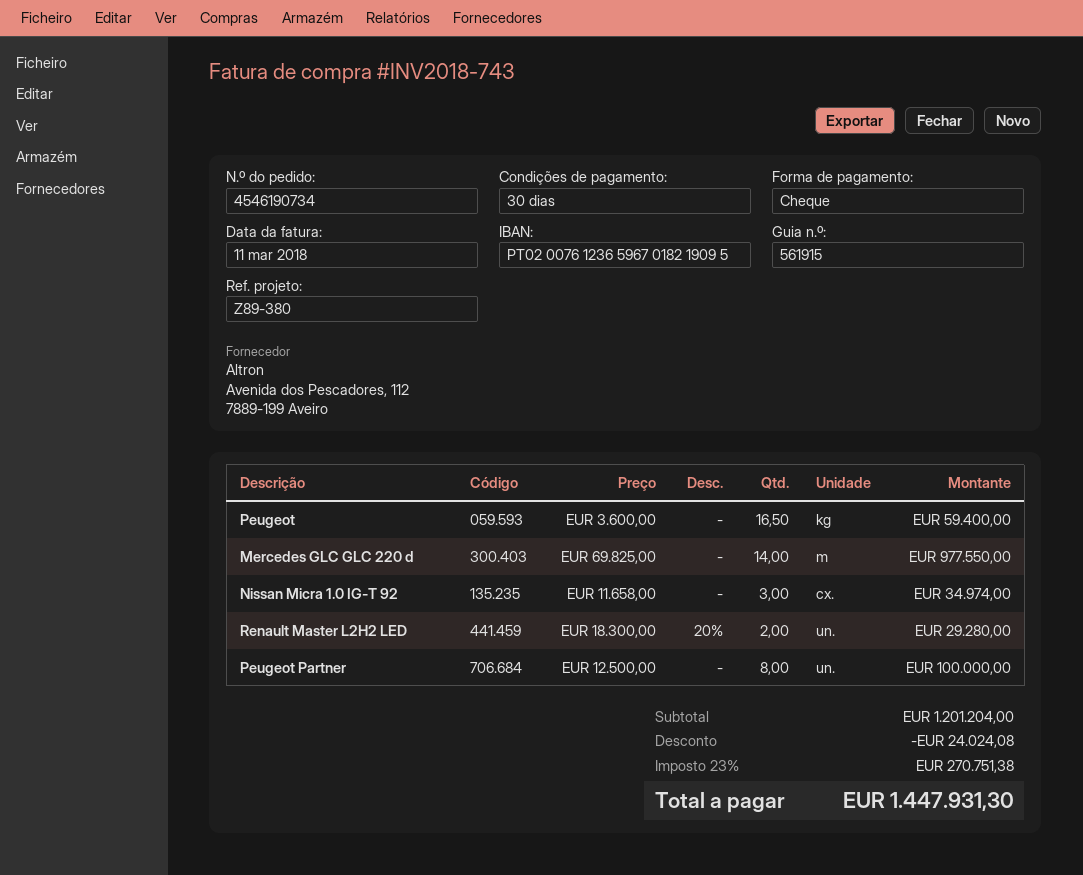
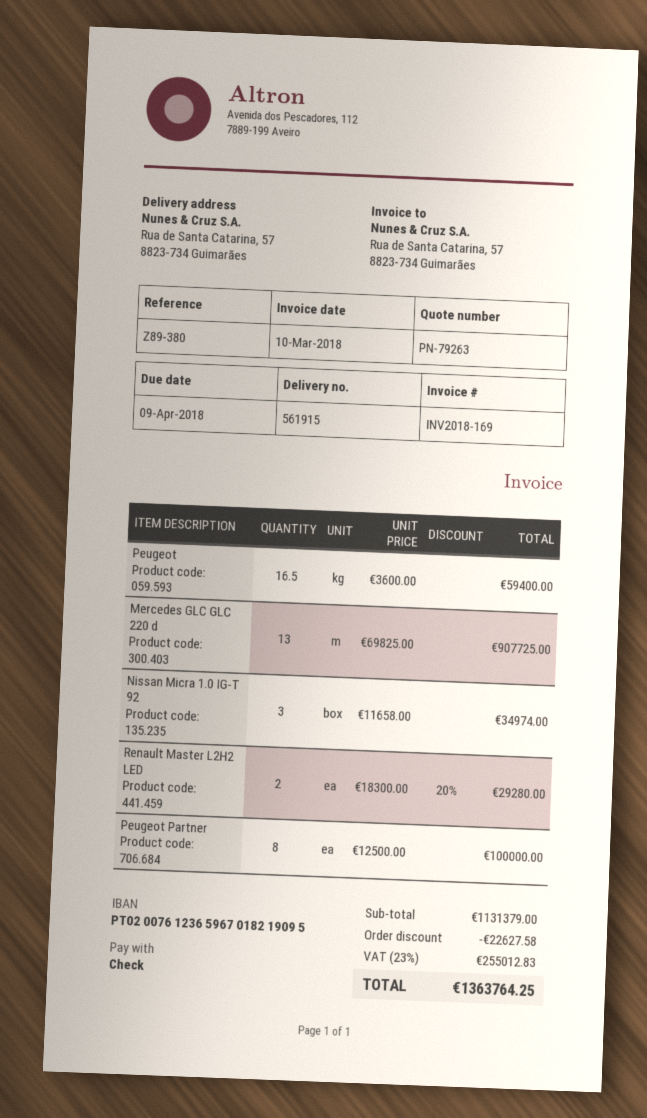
invoice number: INV2018-743 -> INV2018-169
invoice date: 2018-03-11 -> 2018-03-10
Mercedes GLC GLC 220 d: 14 x 69825.00 = 977550.00 -> 13 x 69825.00 = 907725.00
subtotal: 1201204.00 -> 1131379.00
discount: 24024.08 -> 22627.58
tax: 23% = 270751.38 -> 23% = 255012.83
total: 1447931.30 -> 1363764.25

